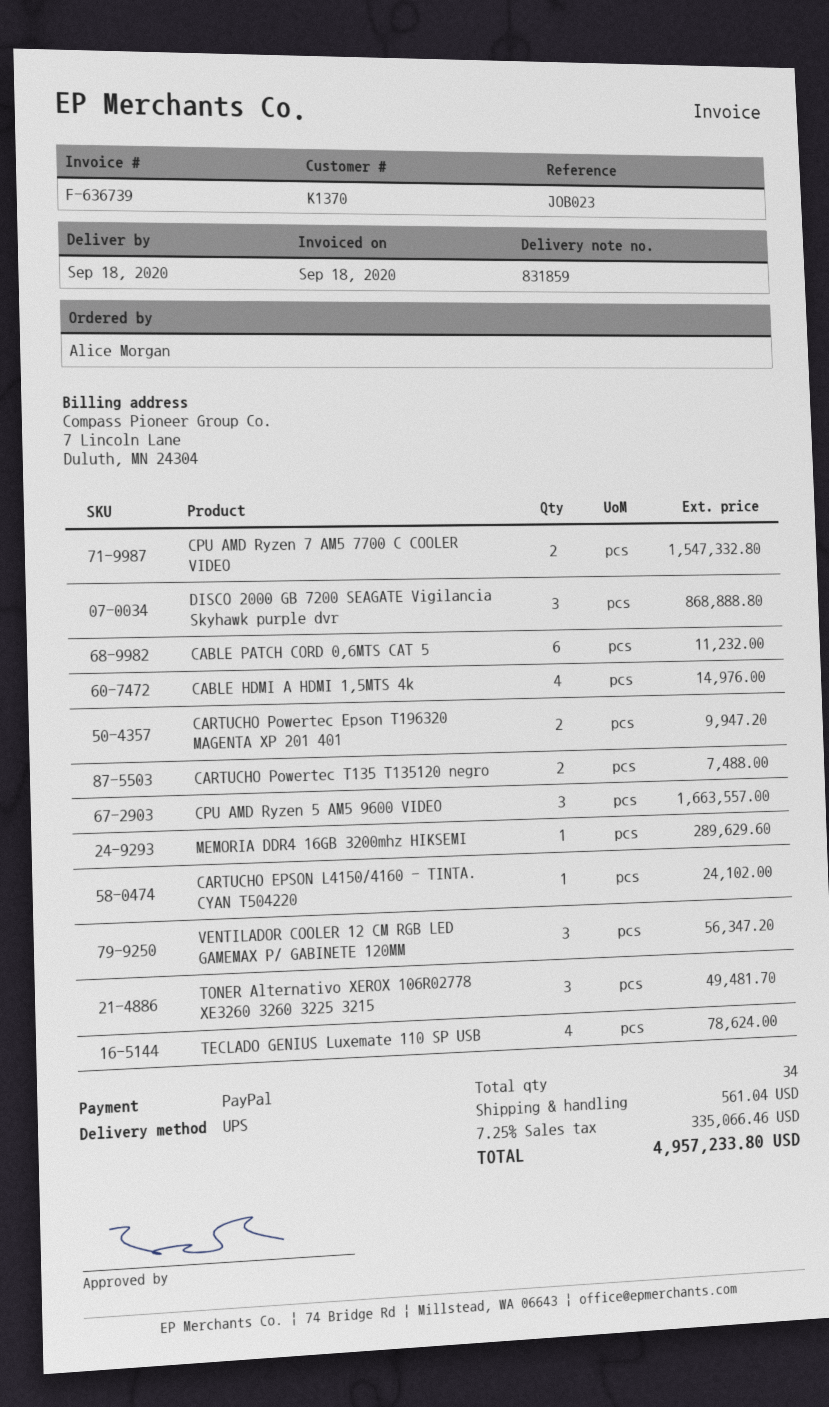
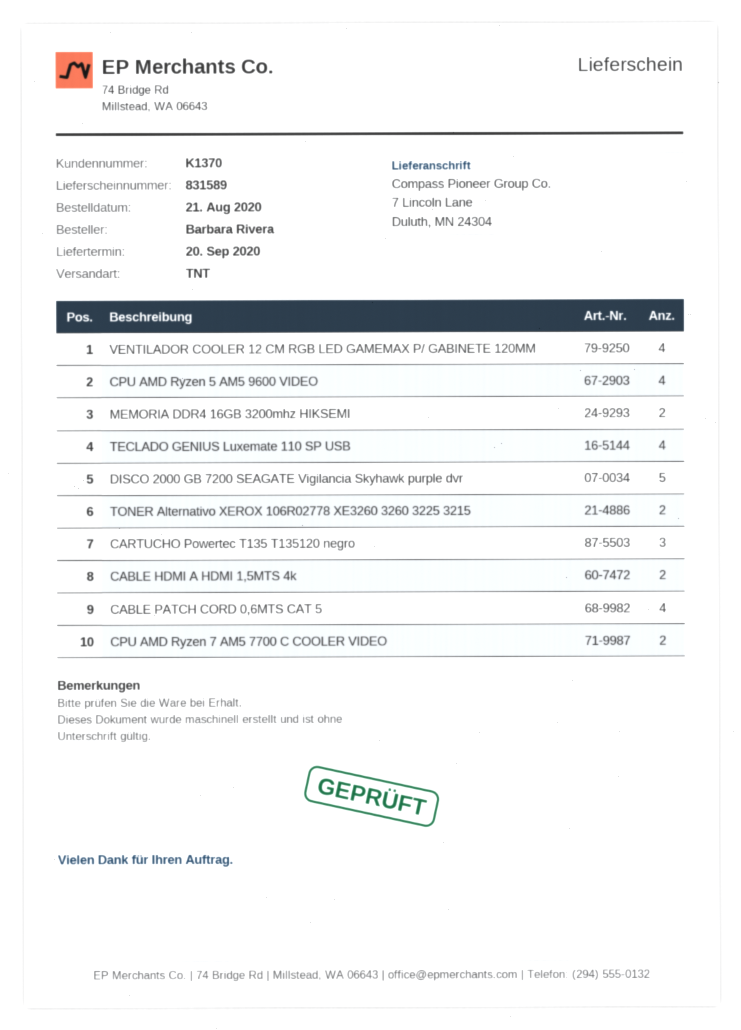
delivery note number: 831859 -> 831589
delivery date: 2020-09-18 -> 2020-09-20
ordered by: Alice Morgan -> Barbara Rivera
shipping method: UPS -> TNT
DISCO 2000 GB 7200 SEAGATE Vigilancia Skyhawk purple dvr: 3 -> 5
CABLE PATCH CORD 0,6MTS CAT 5: 6 -> 4
CABLE HDMI A HDMI 1,5MTS 4k: 4 -> 2
CARTUCHO Powertec Epson T196320 MAGENTA XP 201 401: 2 -> none
CARTUCHO Powertec T135 T135120 negro: 2 -> 3
CPU AMD Ryzen 5 AM5 9600 VIDEO: 3 -> 4
MEMORIA DDR4 16GB 3200mhz HIKSEMI: 1 -> 2
CARTUCHO EPSON L4150/4160 - TINTA. CYAN T504220: 1 -> none
VENTILADOR COOLER 12 CM RGB LED GAMEMAX P/ GABINETE 120MM: 3 -> 4
TONER Alternativo XEROX 106R02778 XE3260 3260 3225 3215: 3 -> 2

